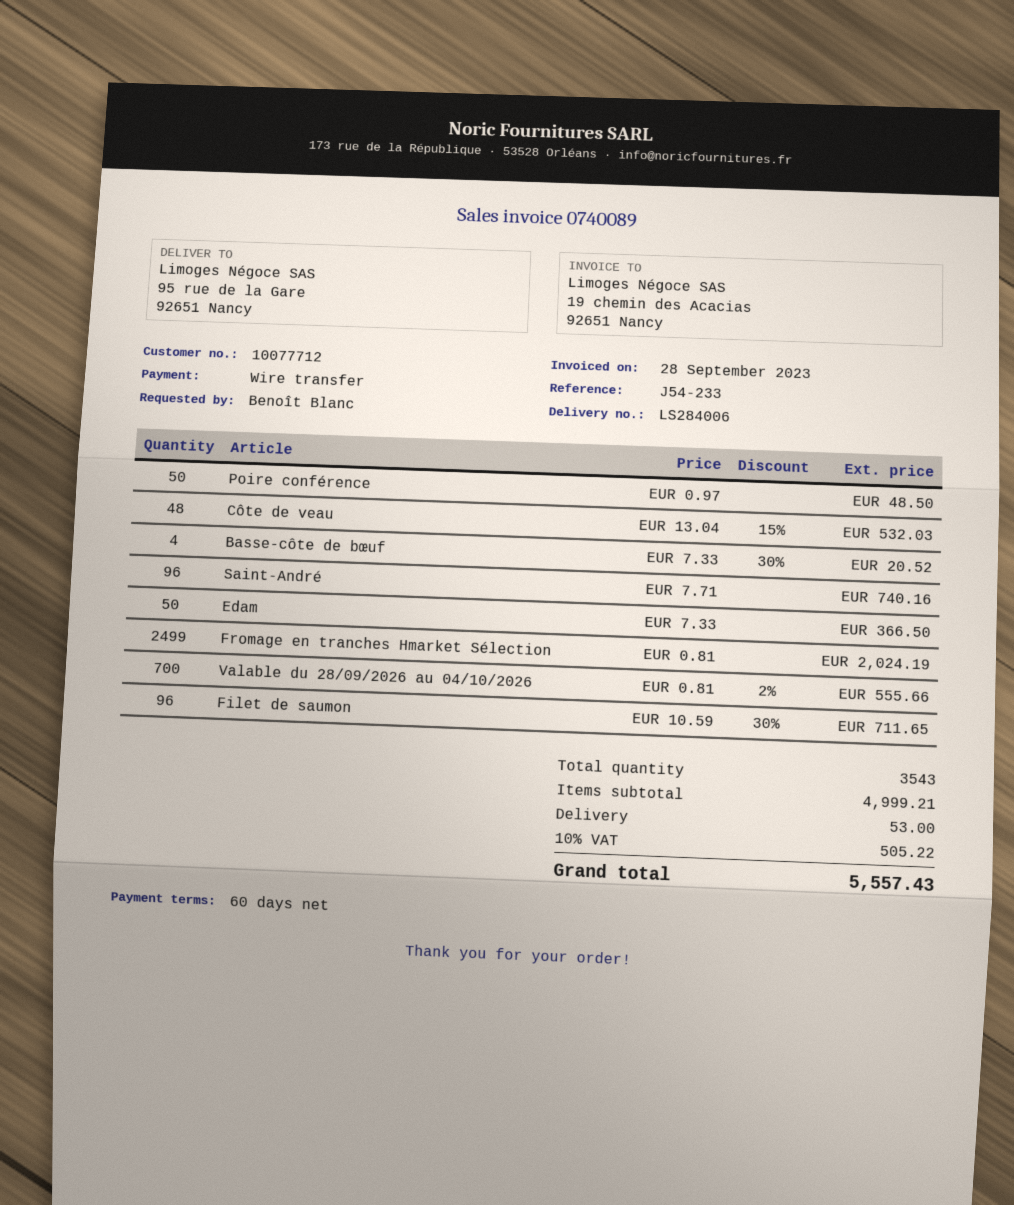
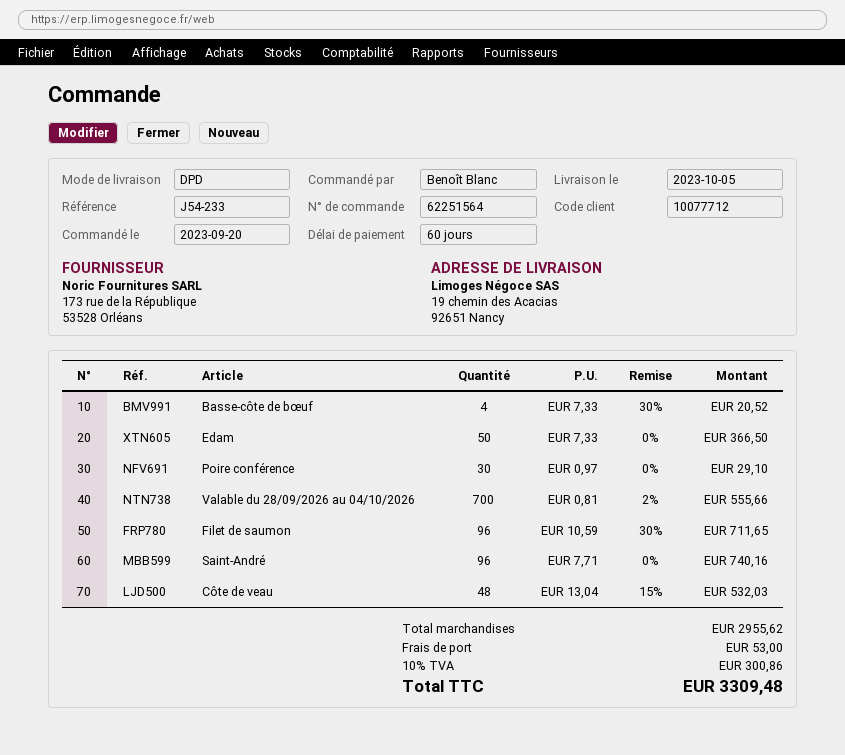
ship to: 95 rue de la Gare, 92651 Nancy -> 19 chemin des Acacias, 92651 Nancy
Poire conférence: 50 x 0.97 = 48.50 -> 30 x 0.97 = 29.10
Fromage en tranches Hmarket Sélection: 2499 x 0.81 = 2024.19 -> none
subtotal: 4999.21 -> 2955.62
tax: 10% = 505.22 -> 10% = 300.86
total: 5557.43 -> 3309.48

